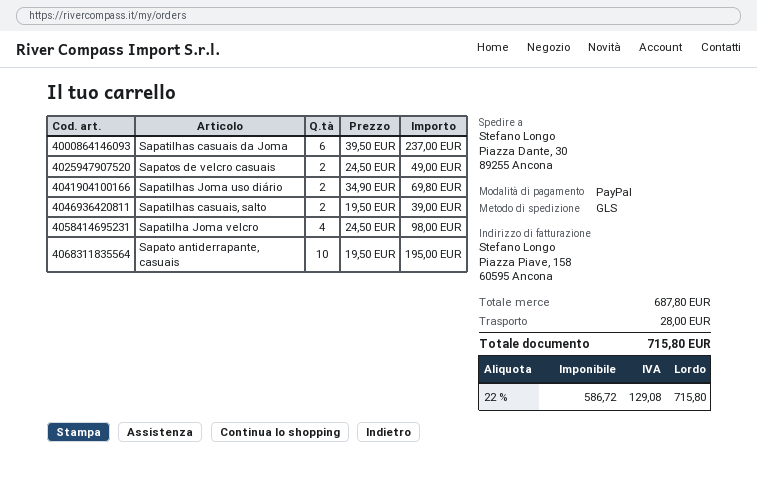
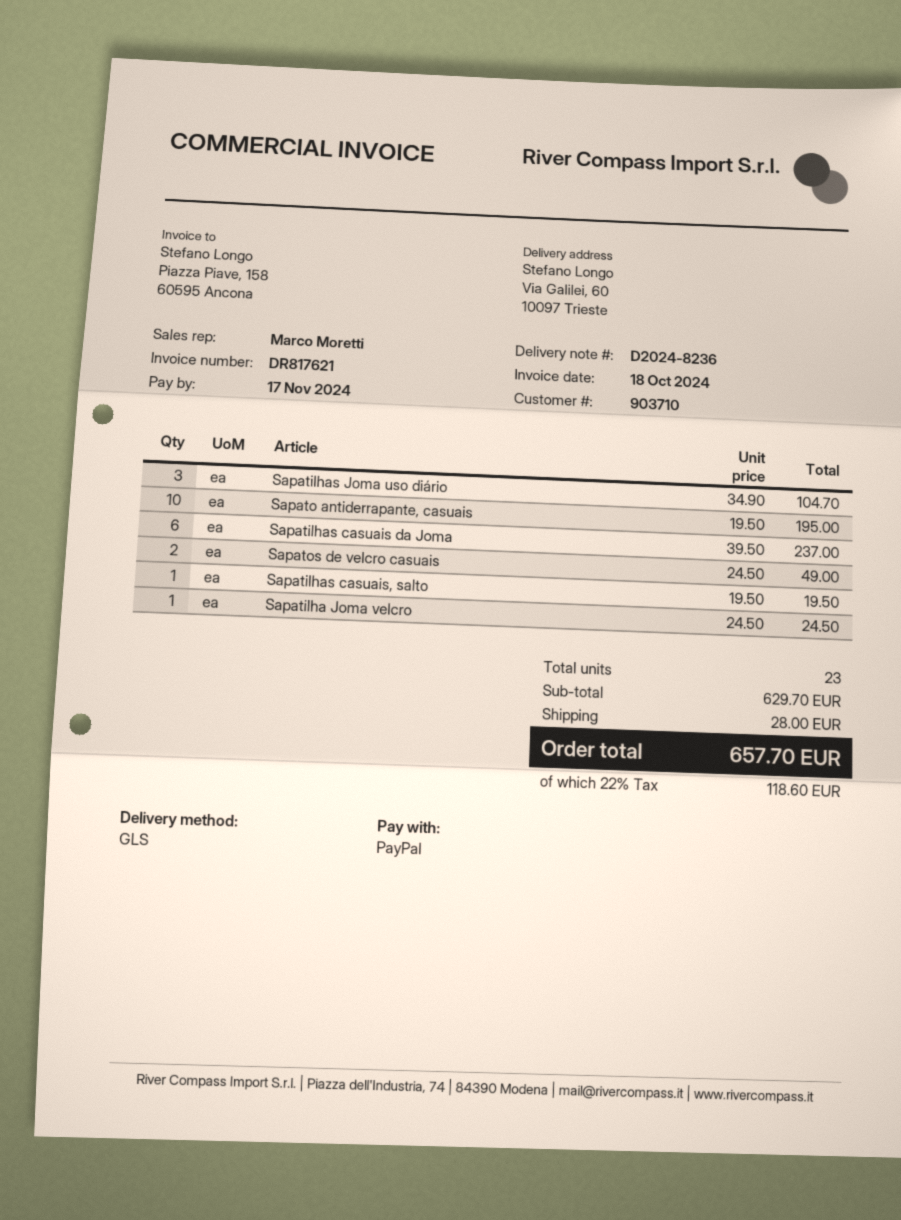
ship to: Piazza Dante, 30, 89255 Ancona -> Via Galilei, 60, 10097 Trieste
Sapatilhas Joma uso diário: 2 x 34.90 = 69.80 -> 3 x 34.90 = 104.70
Sapatilhas casuais, salto: 2 x 19.50 = 39.00 -> 1 x 19.50 = 19.50
Sapatilha Joma velcro: 4 x 24.50 = 98.00 -> 1 x 24.50 = 24.50
subtotal: 687.80 -> 629.70
tax: 22% = 129.08 -> 22% = 118.60
total: 715.80 -> 657.70

